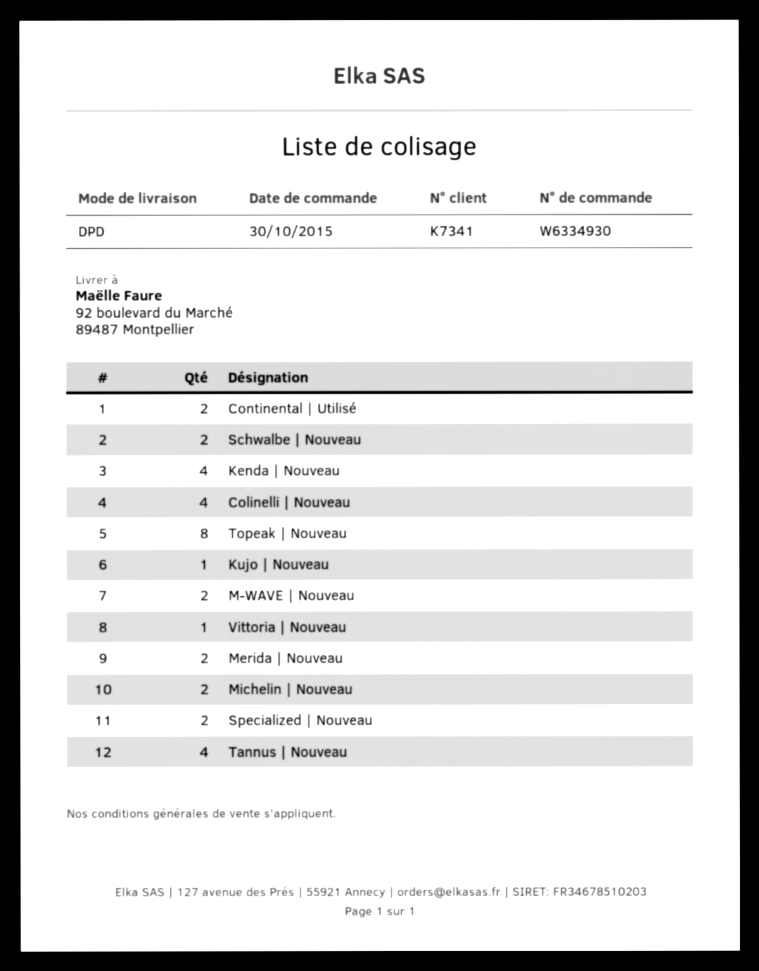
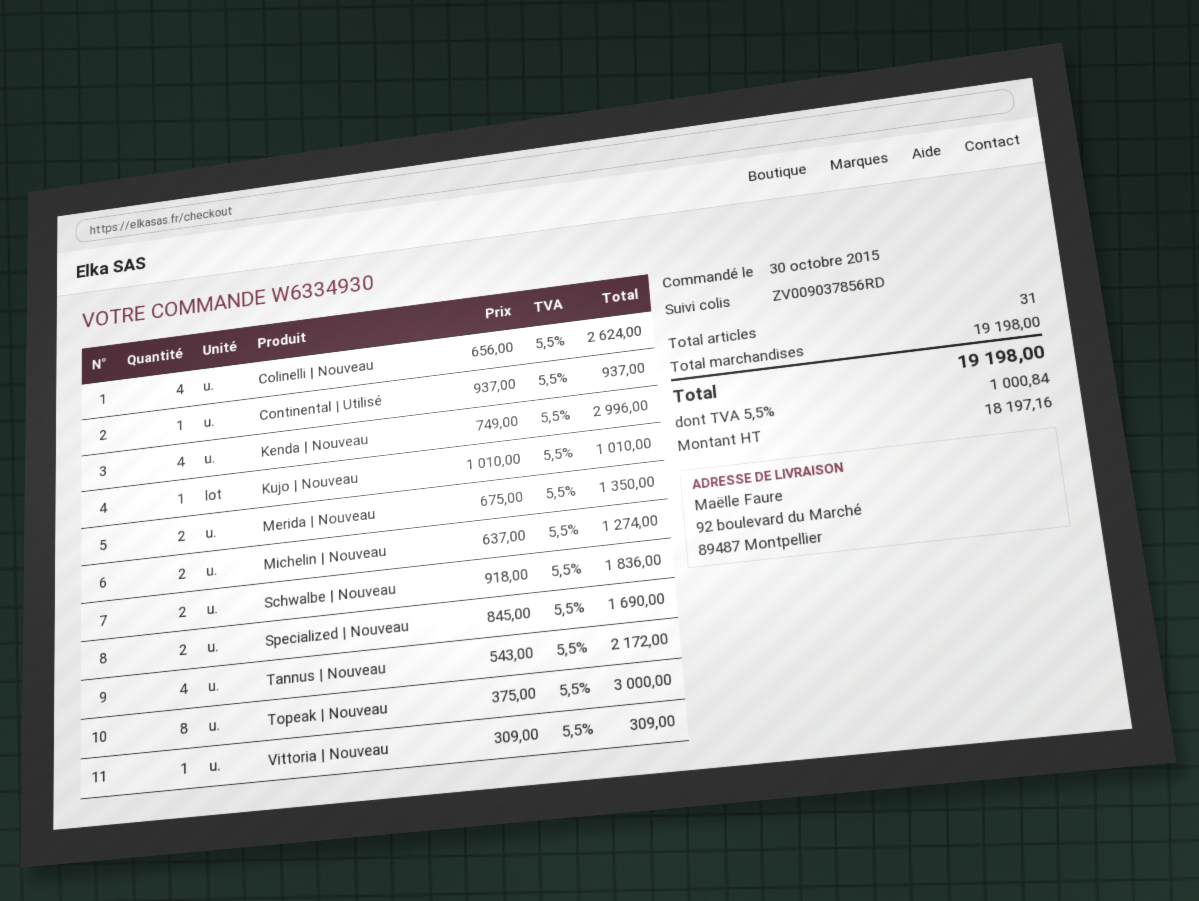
Continental | Utilisé: 2 -> 1
M-WAVE | Nouveau: 2 -> none

